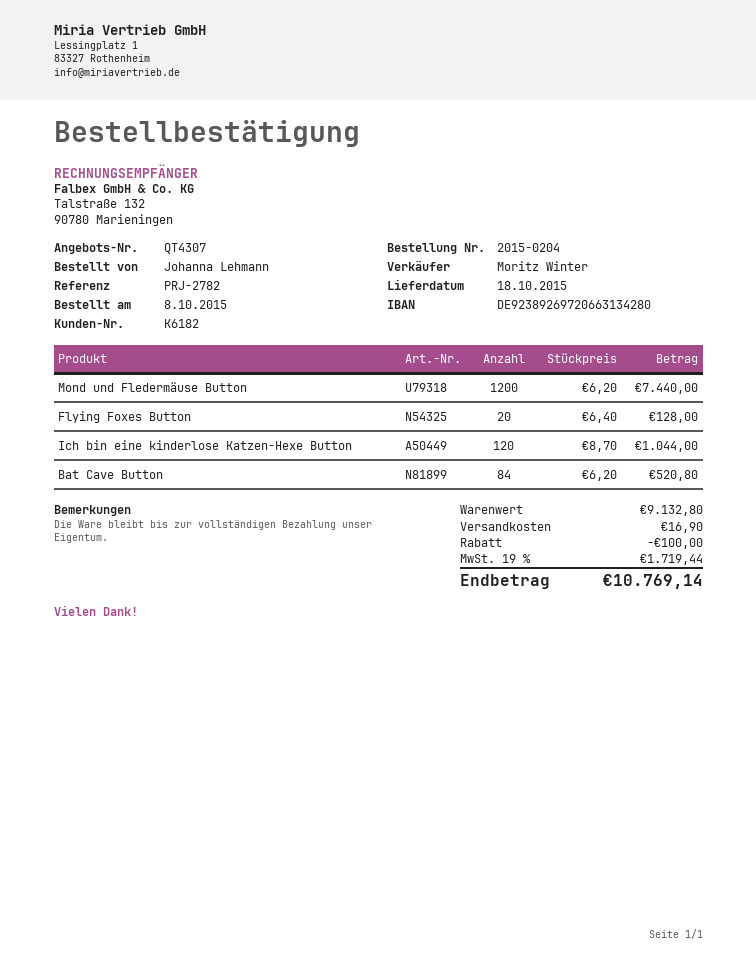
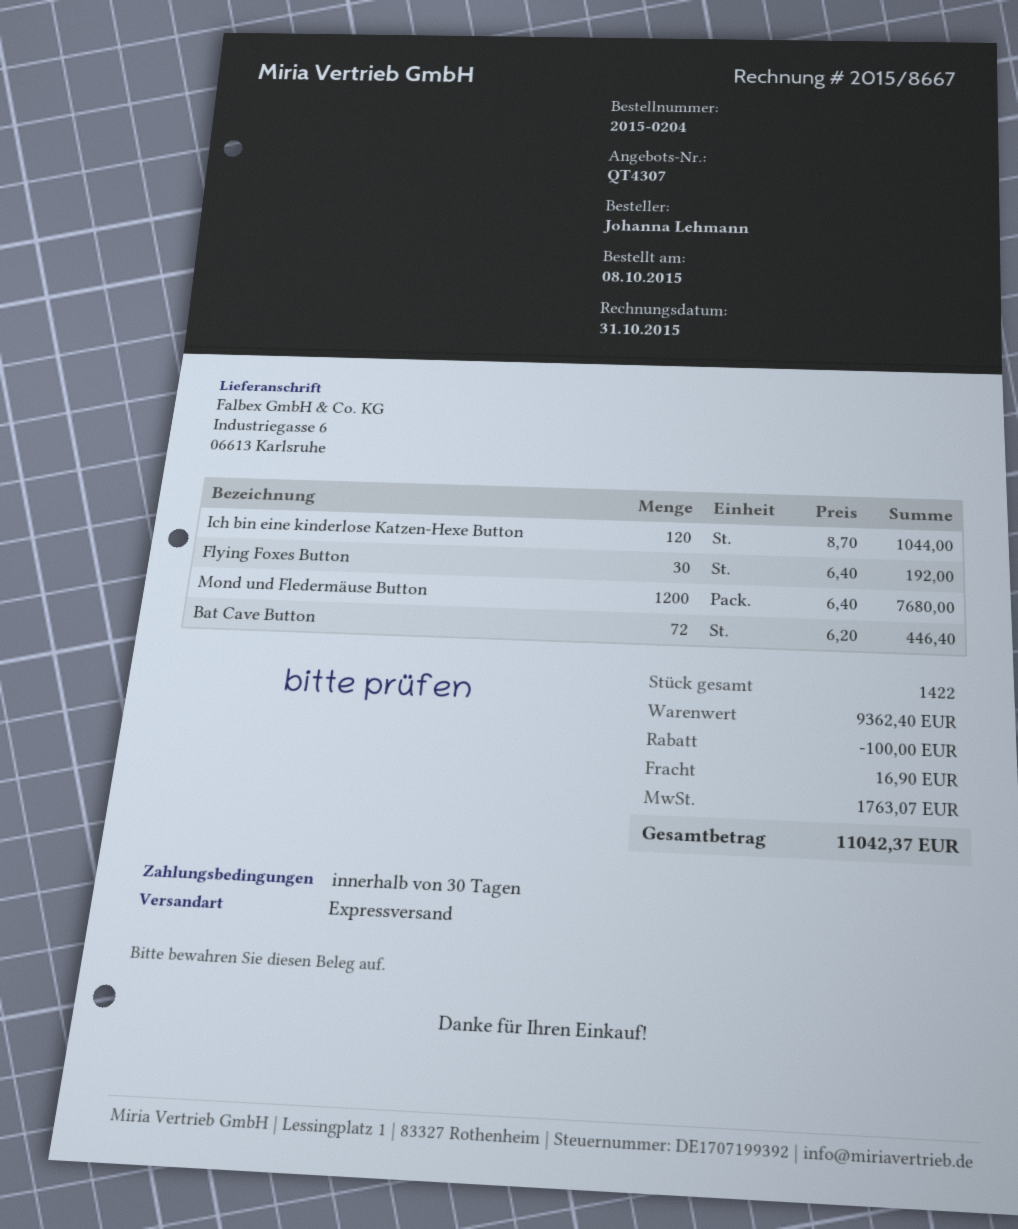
Mond und Fledermäuse Button: 1200 x 6.20 = 7440.00 -> 1200 x 6.40 = 7680.00
Flying Foxes Button: 20 x 6.40 = 128.00 -> 30 x 6.40 = 192.00
Bat Cave Button: 84 x 6.20 = 520.80 -> 72 x 6.20 = 446.40
subtotal: 9132.80 -> 9362.40
tax: 1719.44 -> 1763.07
total: 10769.14 -> 11042.37

